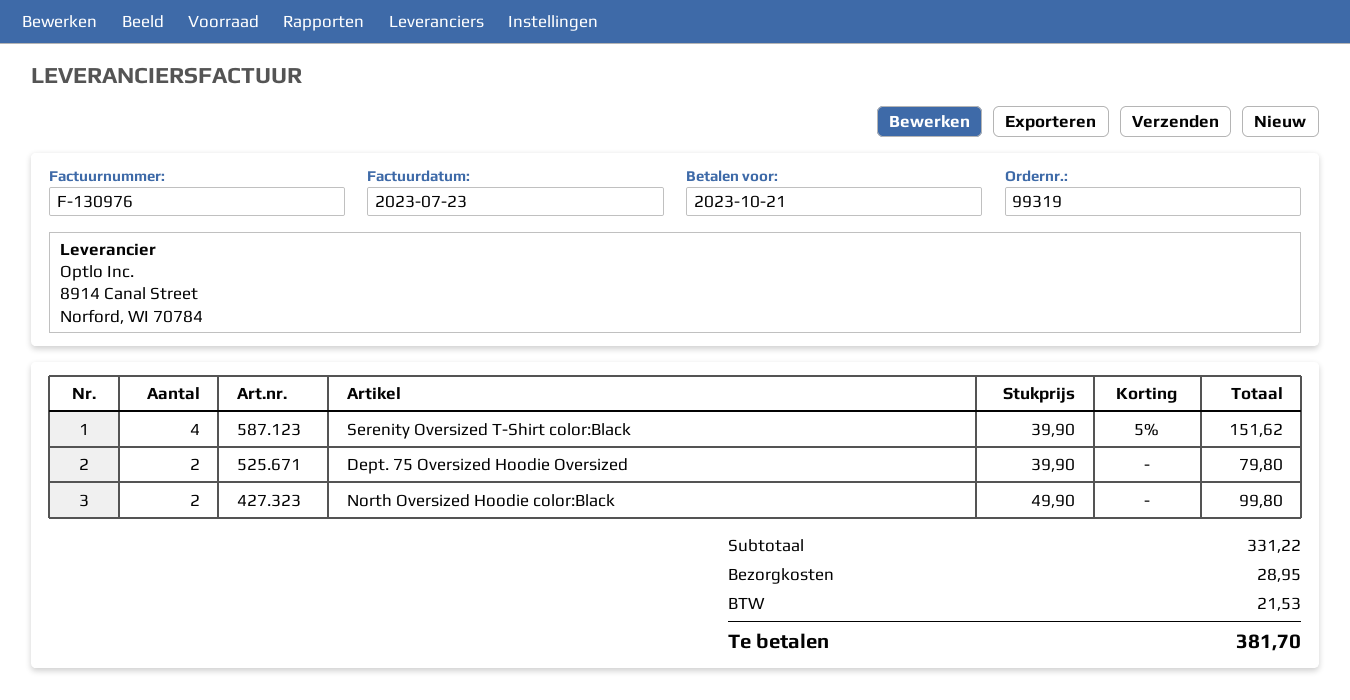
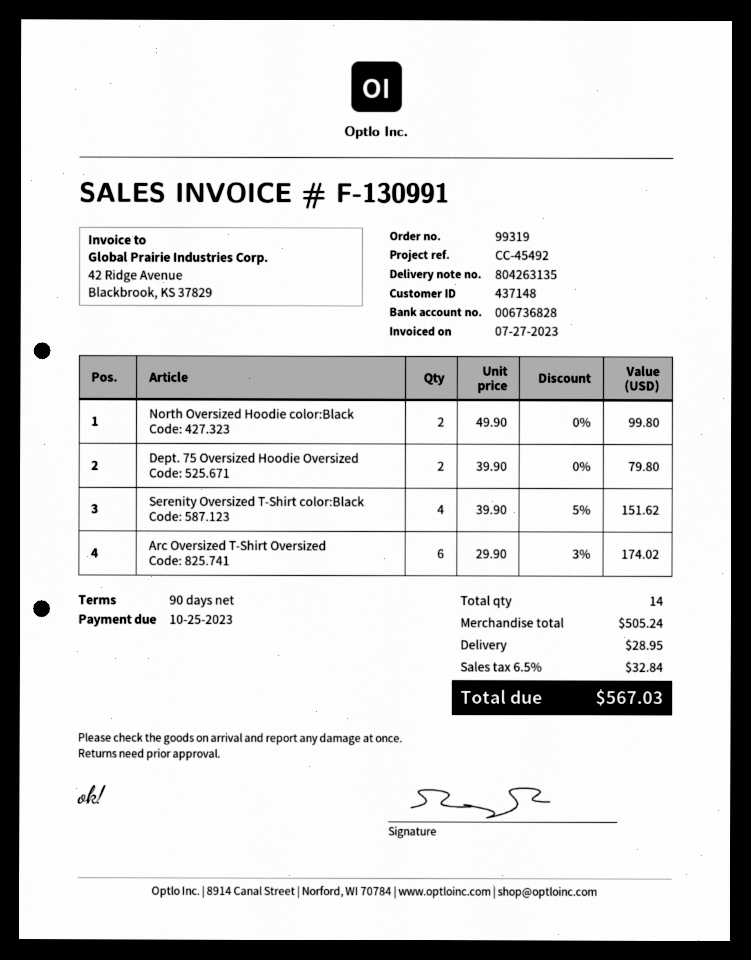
invoice number: F-130976 -> F-130991
invoice date: 2023-07-23 -> 2023-07-27
due date: 2023-10-21 -> 2023-10-25
Arc Oversized T-Shirt Oversized: none -> 6 x 29.90 - 3% = 174.02
subtotal: 331.22 -> 505.24
tax: 21.53 -> 32.84
total: 381.70 -> 567.03

